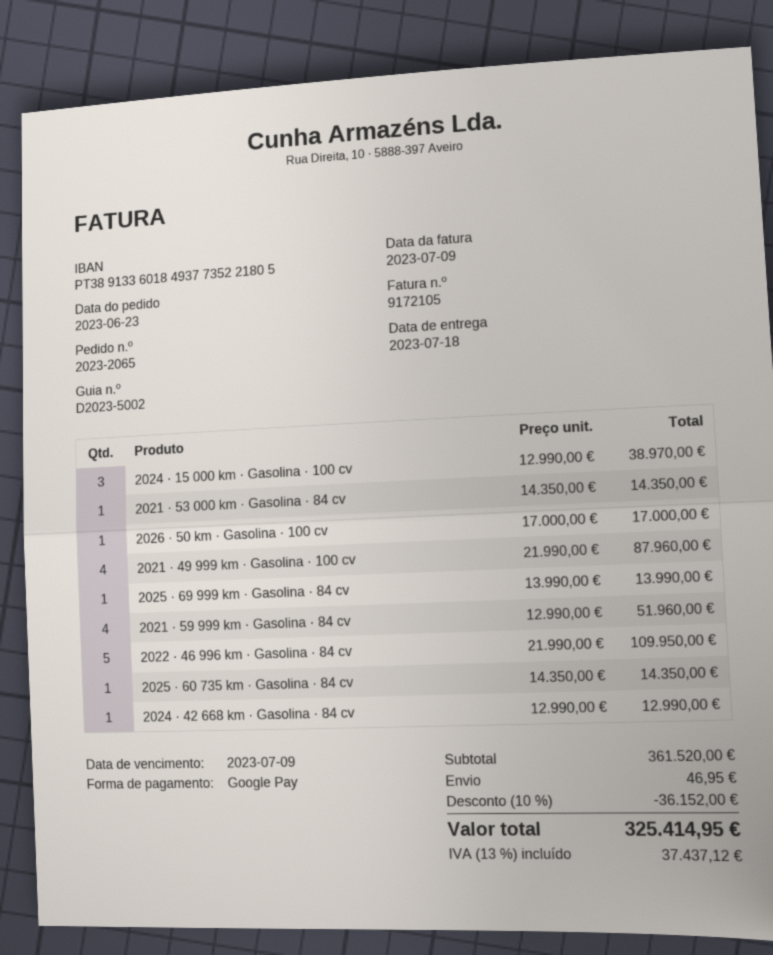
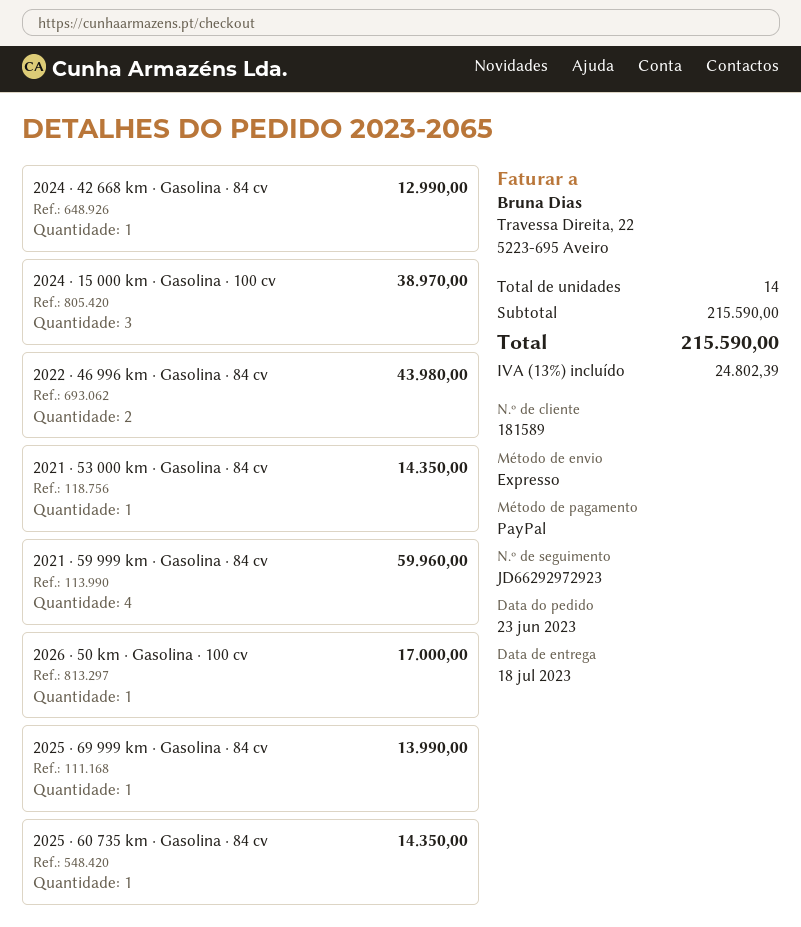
payment method: Google Pay -> PayPal
2021 · 49 999 km · Gasolina · 100 cv: 4 for 87960.00 -> none
2021 · 59 999 km · Gasolina · 84 cv: 4 for 51960.00 -> 4 for 59960.00
2022 · 46 996 km · Gasolina · 84 cv: 5 for 109950.00 -> 2 for 43980.00
subtotal: 361520.00 -> 215590.00
discount: 10% = 36152.00 -> none
shipping: 46.95 -> none
tax: 13% = 37437.12 -> 13% = 24802.39
total: 325414.95 -> 215590.00

